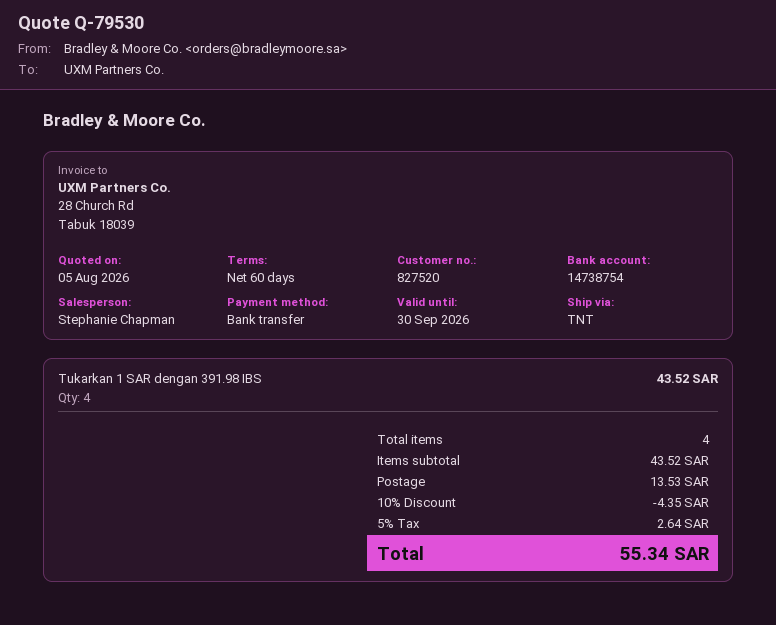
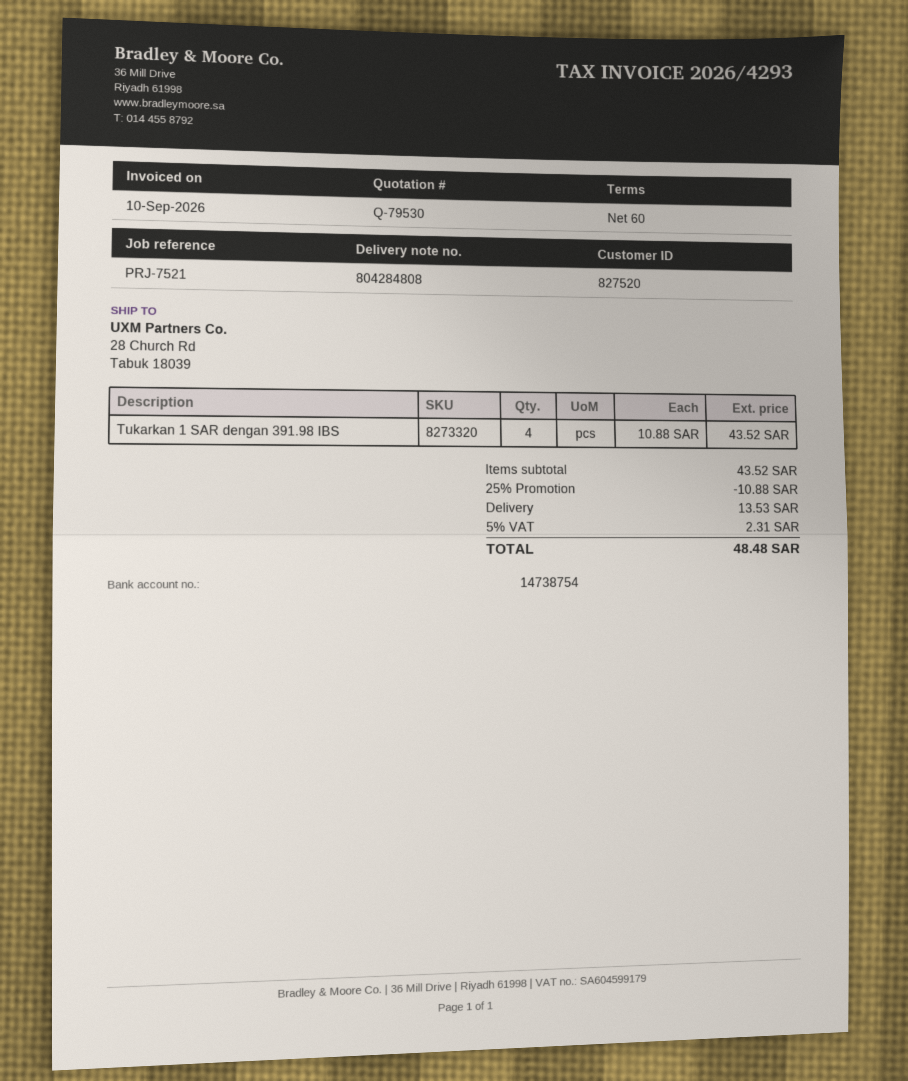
discount: 10% = 4.35 -> 25% = 10.88
tax: 5% = 2.64 -> 5% = 2.31
total: 55.34 -> 48.48

